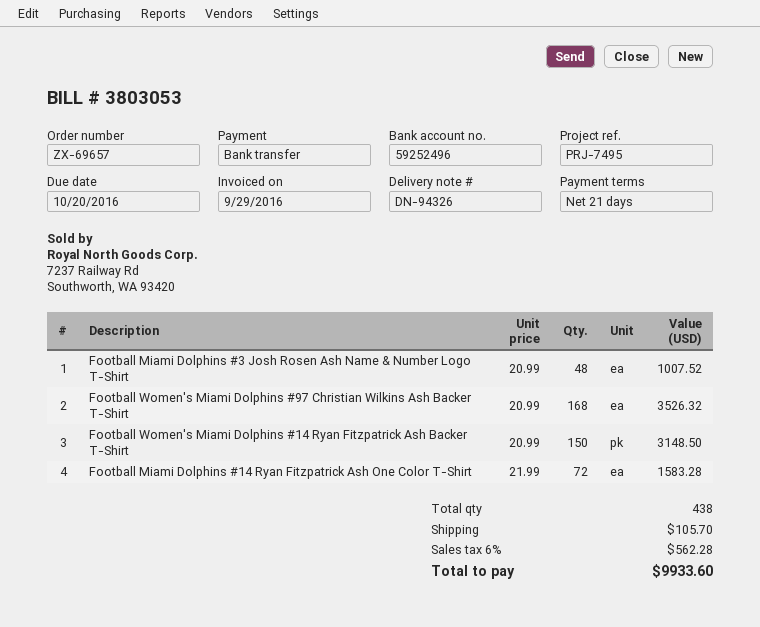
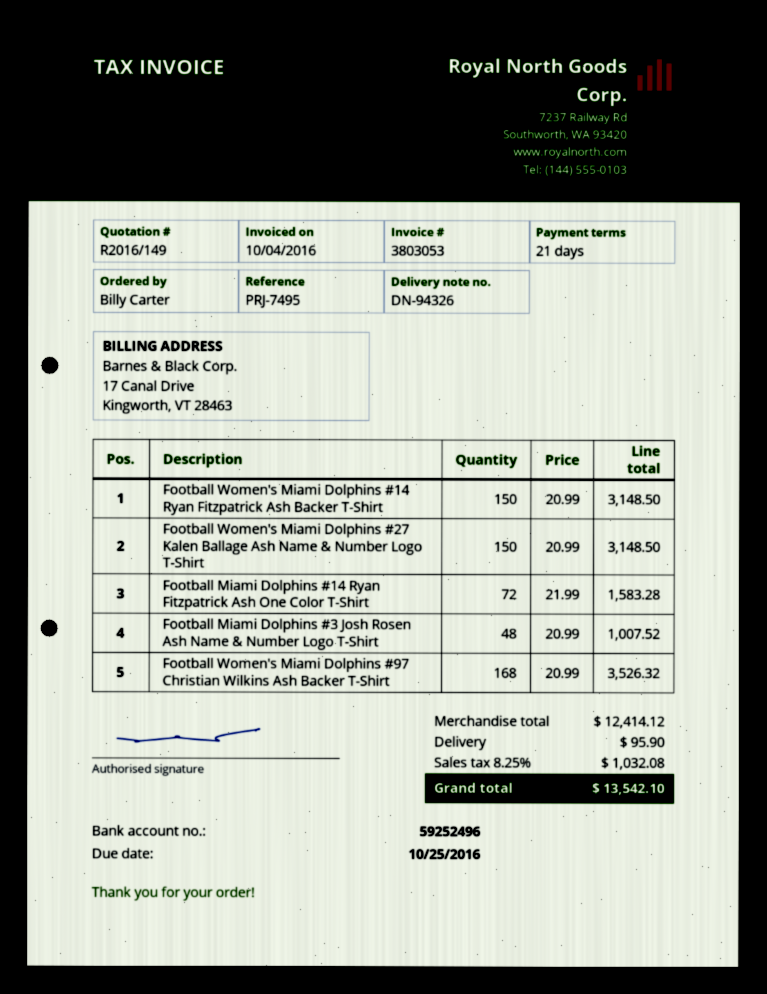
invoice date: 2016-09-29 -> 2016-10-04
due date: 2016-10-20 -> 2016-10-25
Football Women's Miami Dolphins #27 Kalen Ballage Ash Name & Number Logo T-Shirt: none -> 150 x 20.99 = 3148.50
shipping: 105.70 -> 95.90
tax: 6% = 562.28 -> 8.25% = 1032.08
total: 9933.60 -> 13542.10

